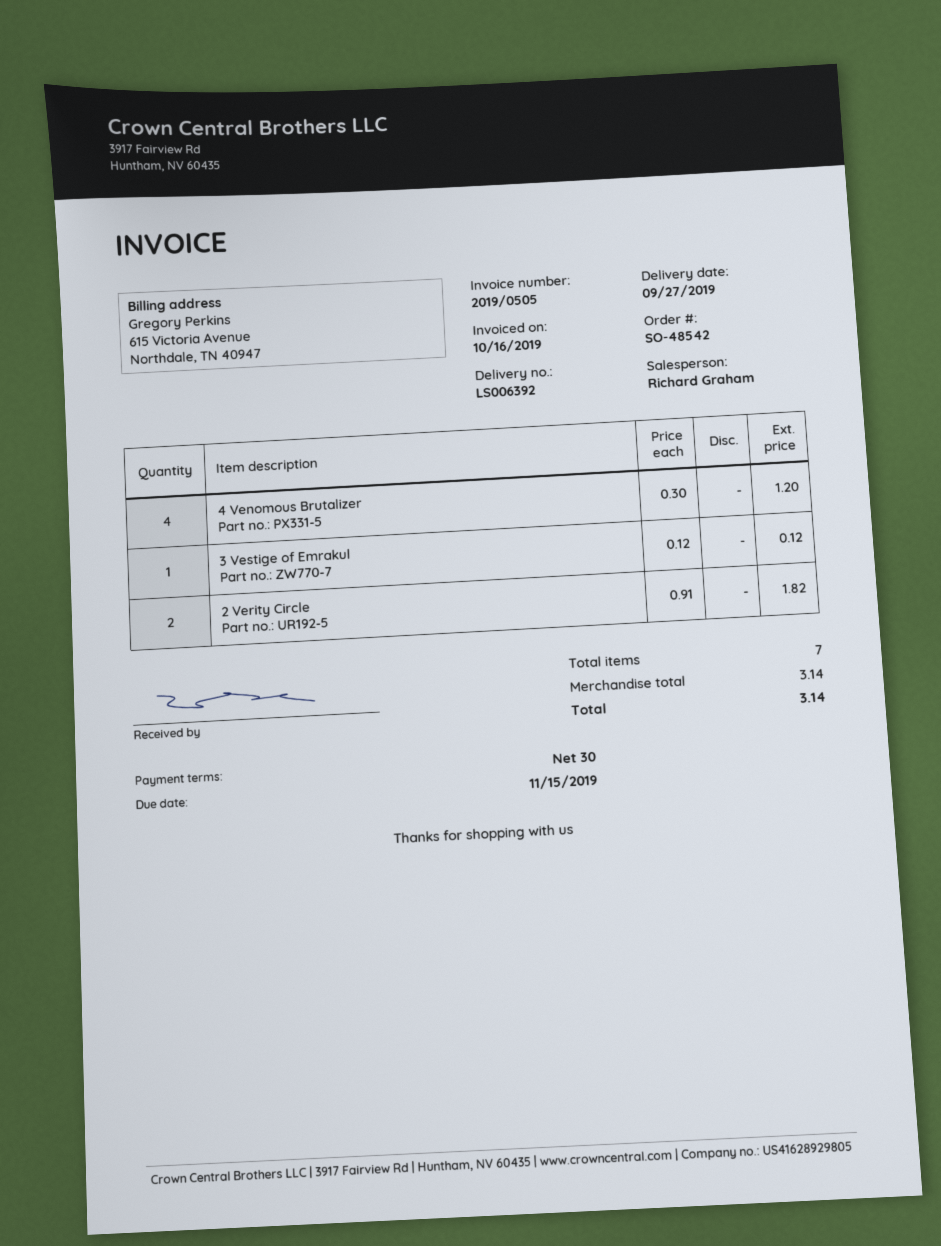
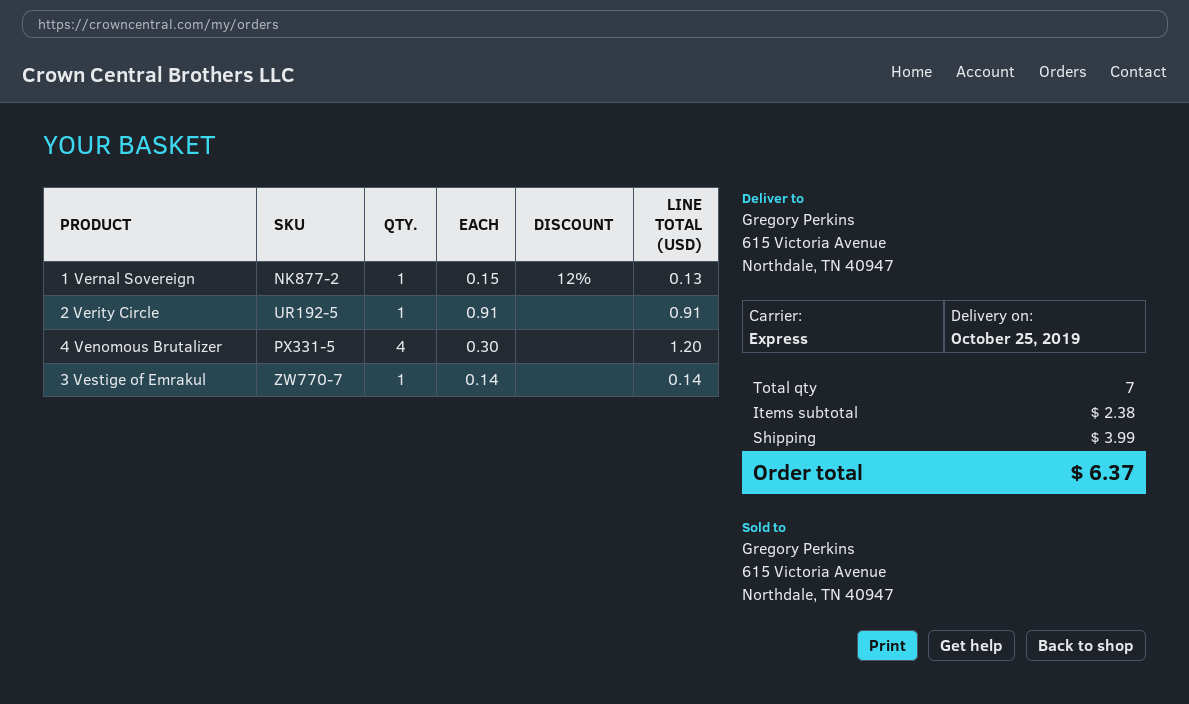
delivery date: 2019-09-27 -> 2019-10-25
3 Vestige of Emrakul: 1 x 0.12 = 0.12 -> 1 x 0.14 = 0.14
2 Verity Circle: 2 x 0.91 = 1.82 -> 1 x 0.91 = 0.91
1 Vernal Sovereign: none -> 1 x 0.15 - 12% = 0.13
subtotal: 3.14 -> 2.38
shipping: none -> 3.99
total: 3.14 -> 6.37

